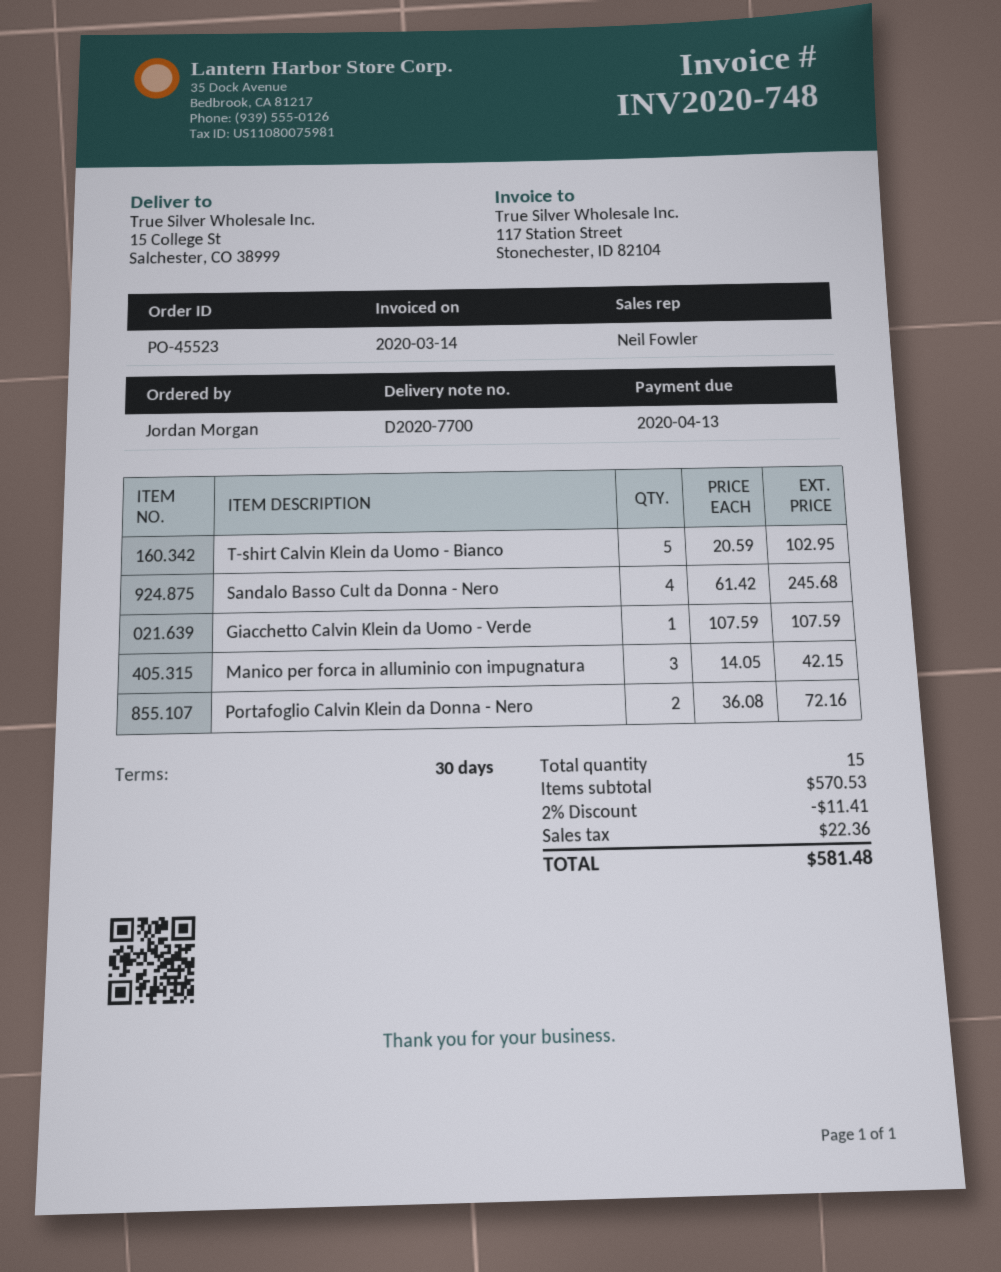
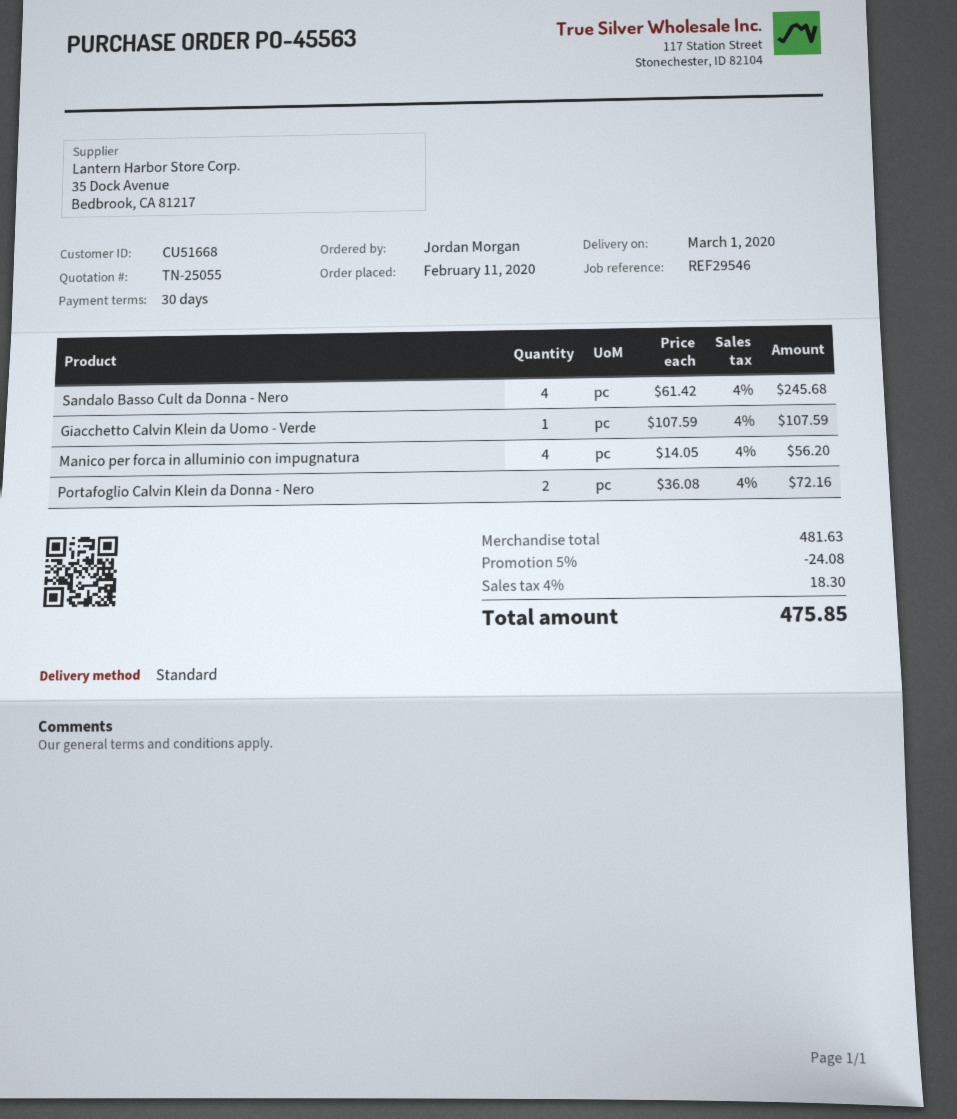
order number: PO-45523 -> PO-45563
T-shirt Calvin Klein da Uomo - Bianco: 5 x 20.59 = 102.95 -> none
Manico per forca in alluminio con impugnatura: 3 x 14.05 = 42.15 -> 4 x 14.05 = 56.20
subtotal: 570.53 -> 481.63
discount: 2% = 11.41 -> 5% = 24.08
tax: 22.36 -> 18.30
total: 581.48 -> 475.85

